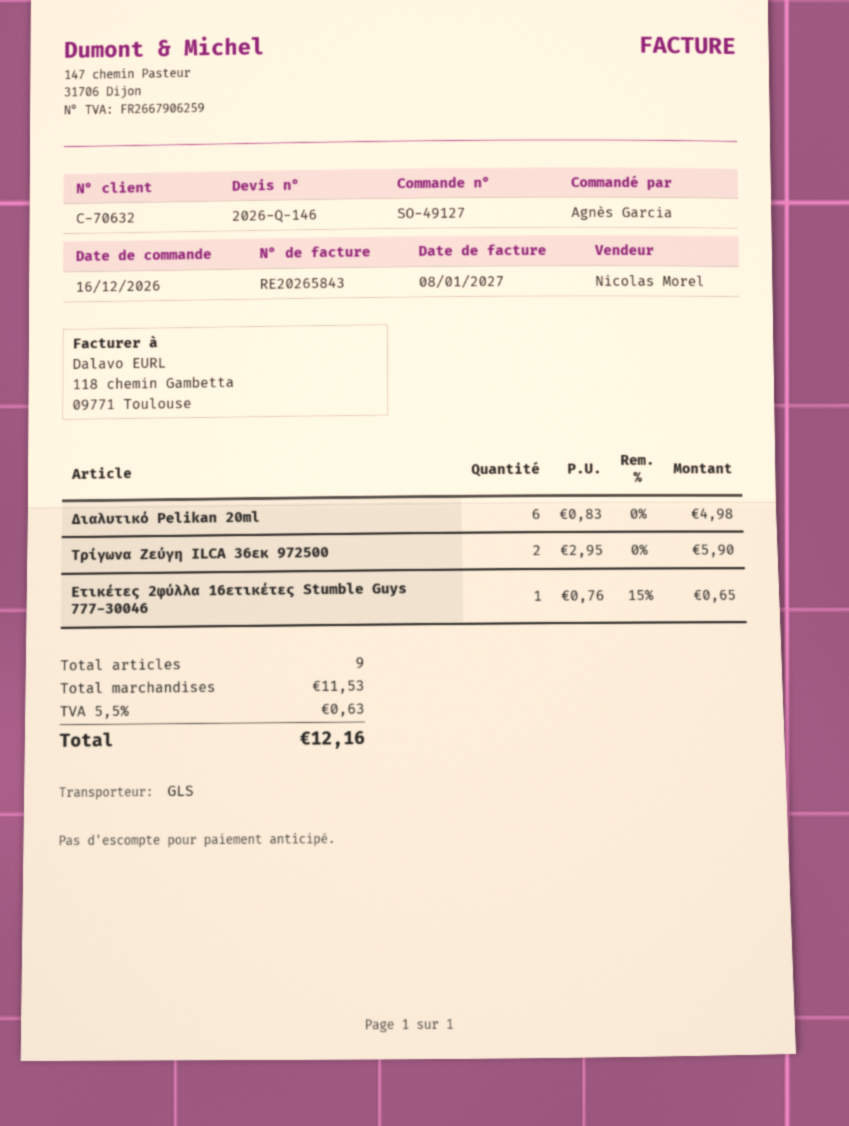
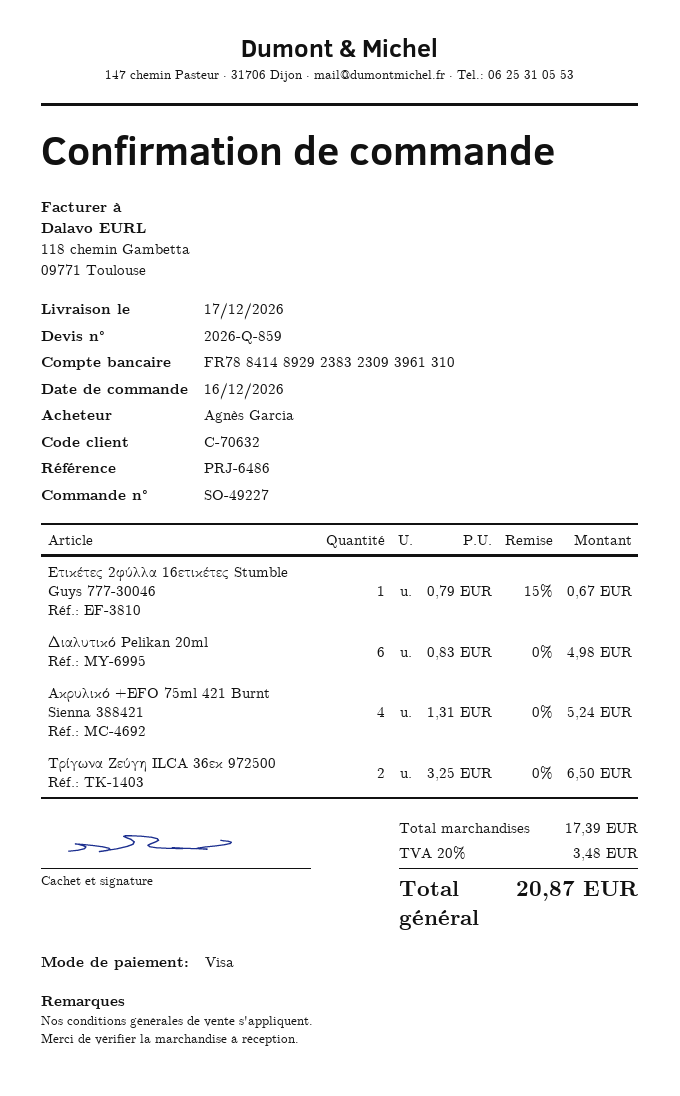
quote number: 2026-Q-146 -> 2026-Q-859
order number: SO-49127 -> SO-49227
Τρίγωνα Ζεύγη ILCA 36εκ 972500: 2 x 2.95 = 5.90 -> 2 x 3.25 = 6.50
Ετικέτες 2φύλλα 16ετικέτες Stumble Guys 777-30046: 1 x 0.76 - 15% = 0.65 -> 1 x 0.79 - 15% = 0.67
Ακρυλικό +EFO 75ml 421 Burnt Sienna 388421: none -> 4 x 1.31 = 5.24
subtotal: 11.53 -> 17.39
tax: 5.5% = 0.63 -> 20% = 3.48
total: 12.16 -> 20.87

